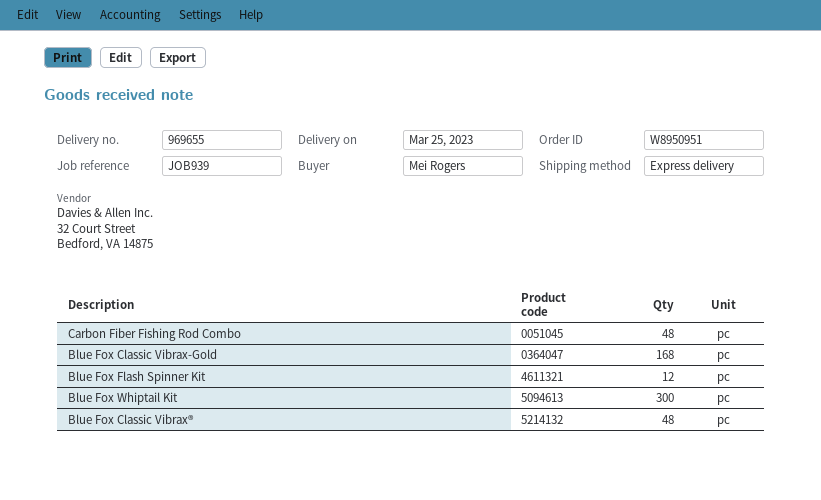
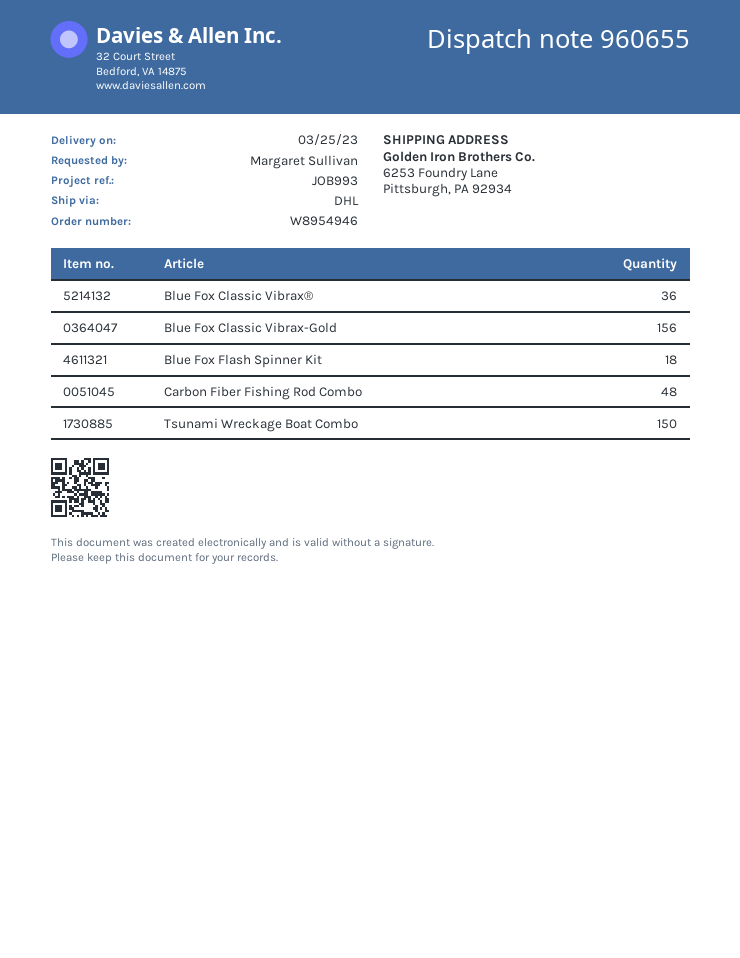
order number: W8950951 -> W8954946
delivery note number: 969655 -> 960655
reference: JOB939 -> JOB993
ordered by: Mei Rogers -> Margaret Sullivan
shipping method: express -> DHL
Blue Fox Classic Vibrax-Gold: 168 -> 156
Blue Fox Flash Spinner Kit: 12 -> 18
Blue Fox Whiptail Kit: 300 -> none
Blue Fox Classic Vibrax®: 48 -> 36
Tsunami Wreckage Boat Combo: none -> 150

